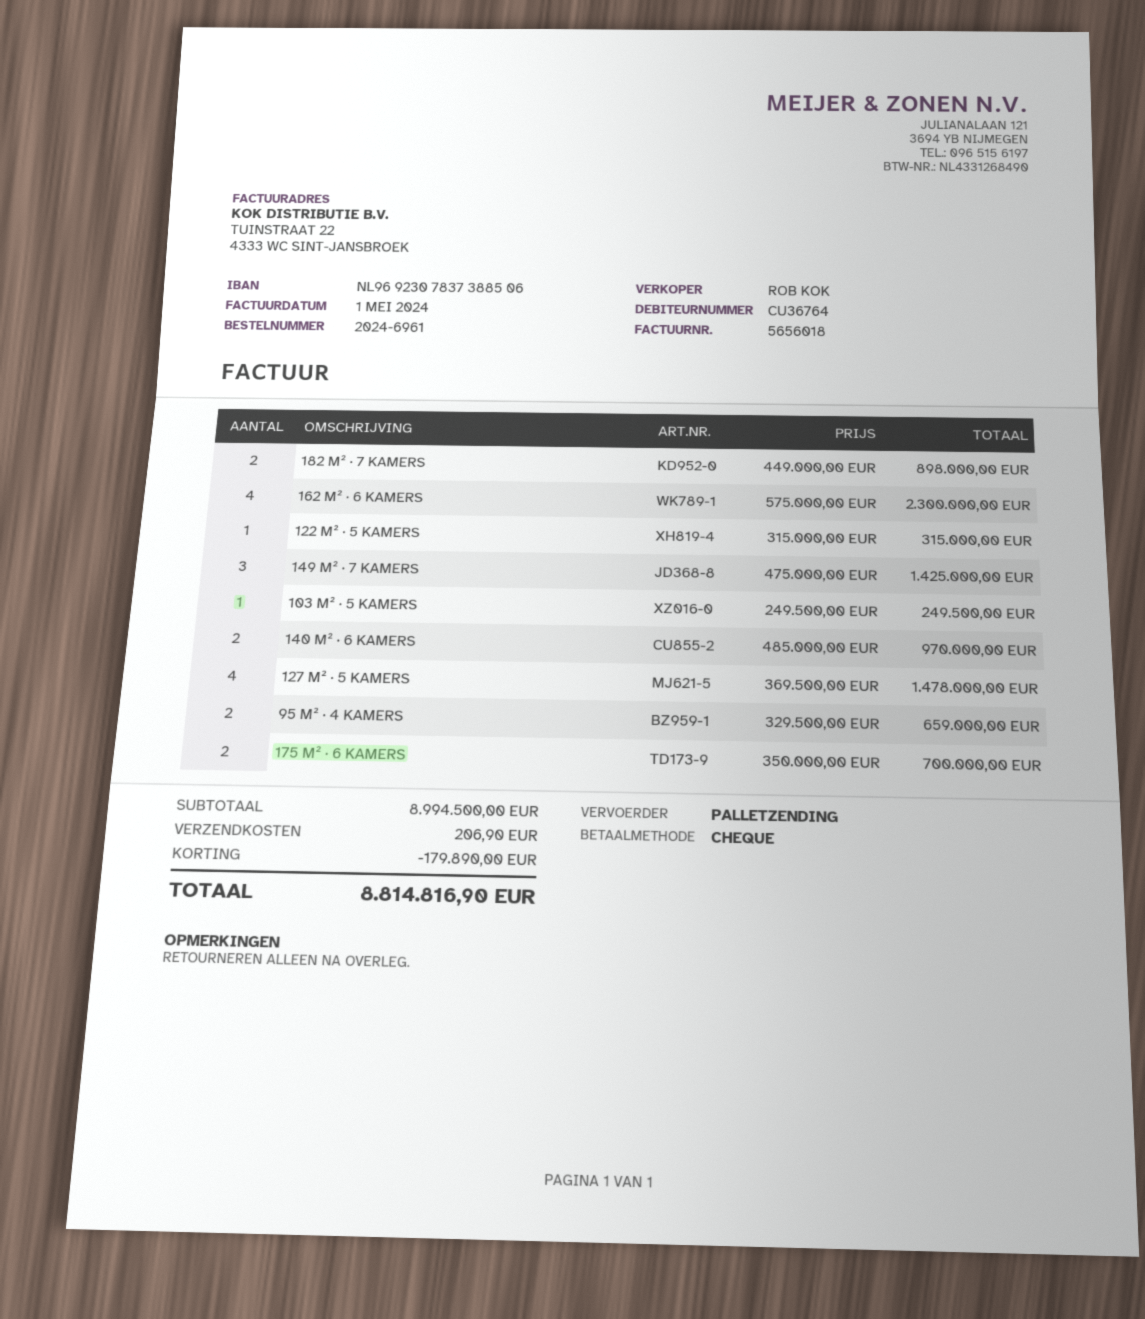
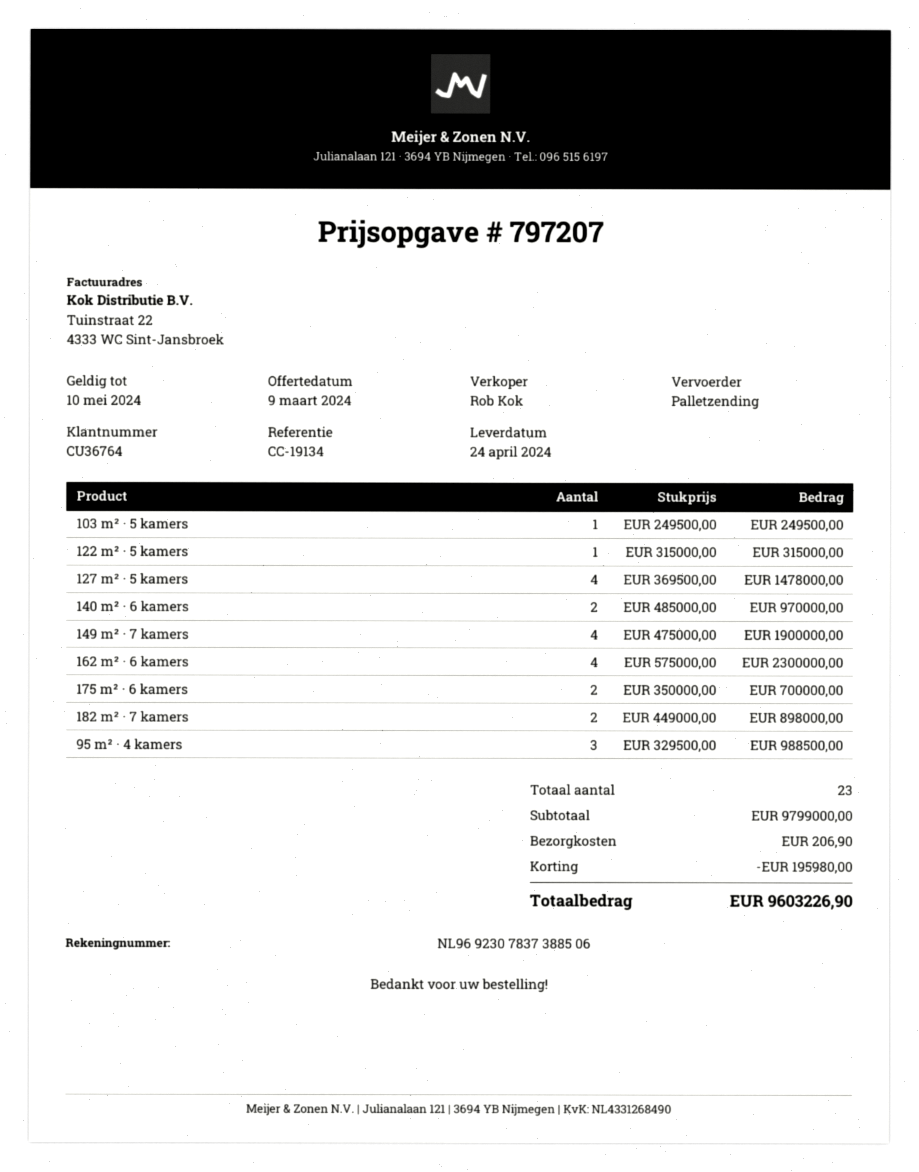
149 M² · 7 KAMERS: 3 x 475000.00 = 1425000.00 -> 4 x 475000.00 = 1900000.00
95 M² · 4 KAMERS: 2 x 329500.00 = 659000.00 -> 3 x 329500.00 = 988500.00
subtotal: 8994500.00 -> 9799000.00
discount: 179890.00 -> 195980.00
total: 8814816.90 -> 9603226.90

